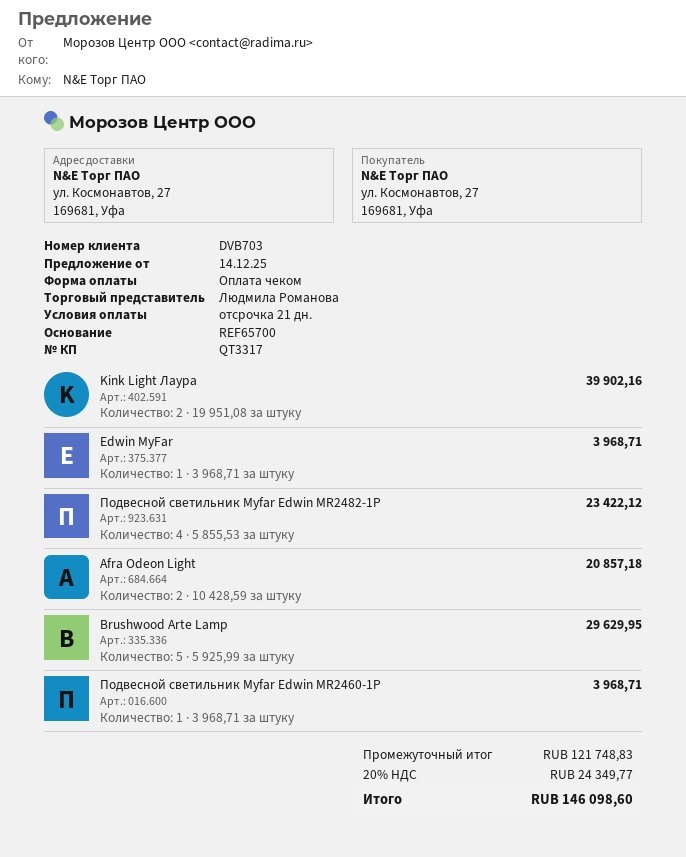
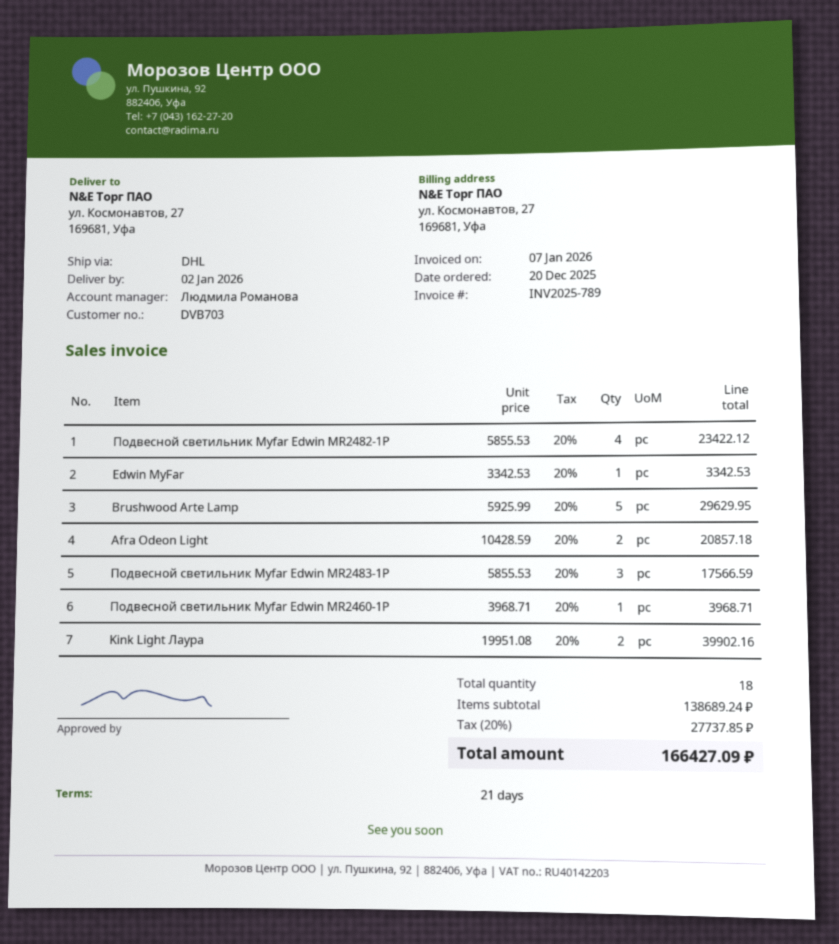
Edwin MyFar: 1 x 3968.71 = 3968.71 -> 1 x 3342.53 = 3342.53
Подвесной светильник Myfar Edwin MR2483-1P: none -> 3 x 5855.53 = 17566.59
subtotal: 121748.83 -> 138689.24
tax: 20% = 24349.77 -> 20% = 27737.85
total: 146098.60 -> 166427.09

